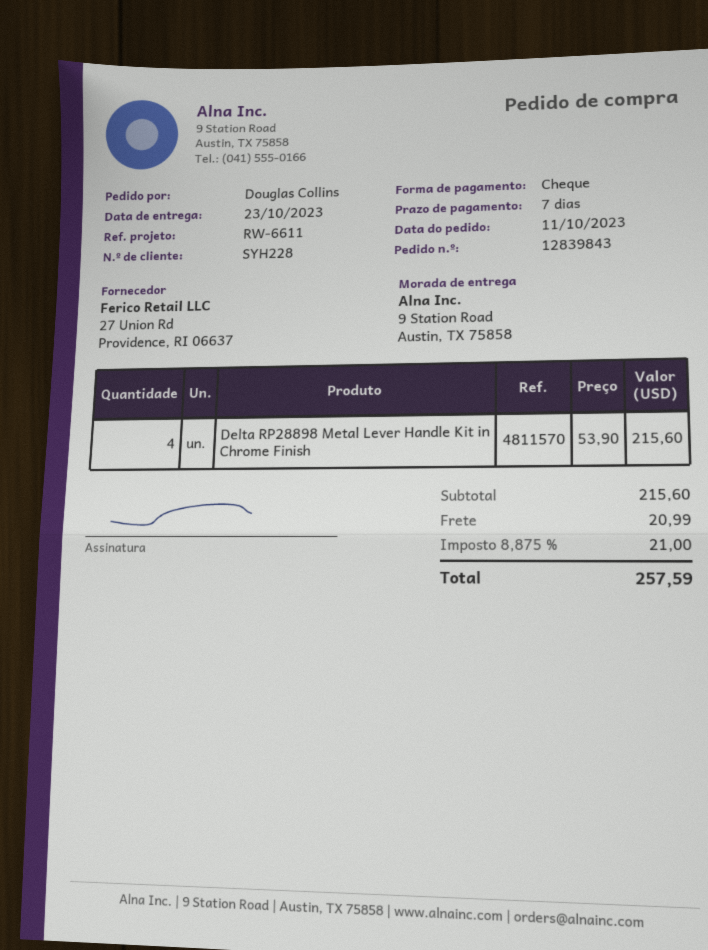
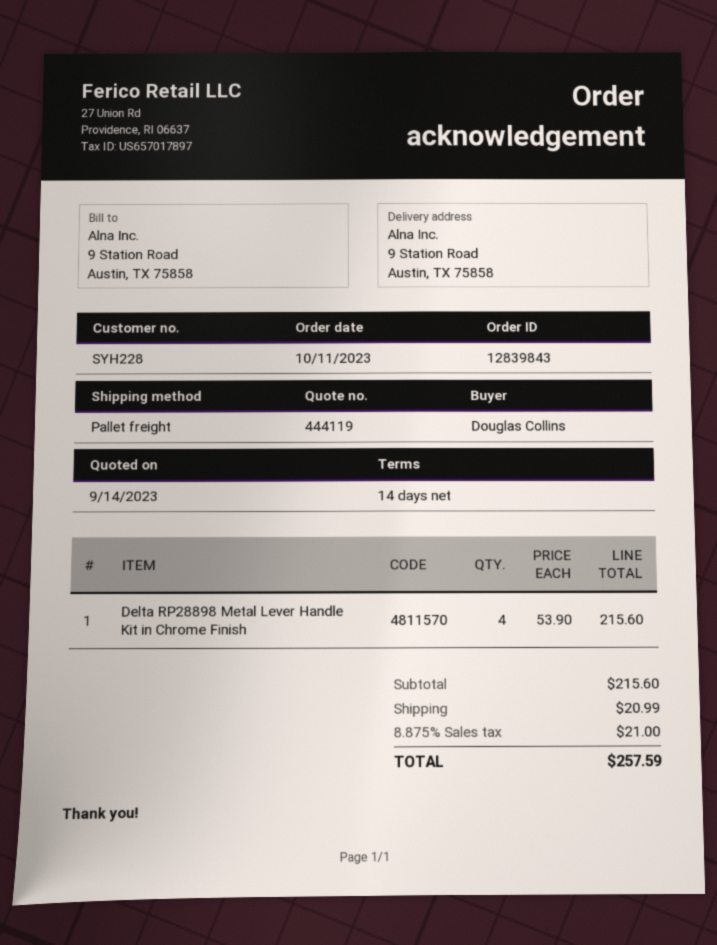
payment terms: 7 days -> 14 days

